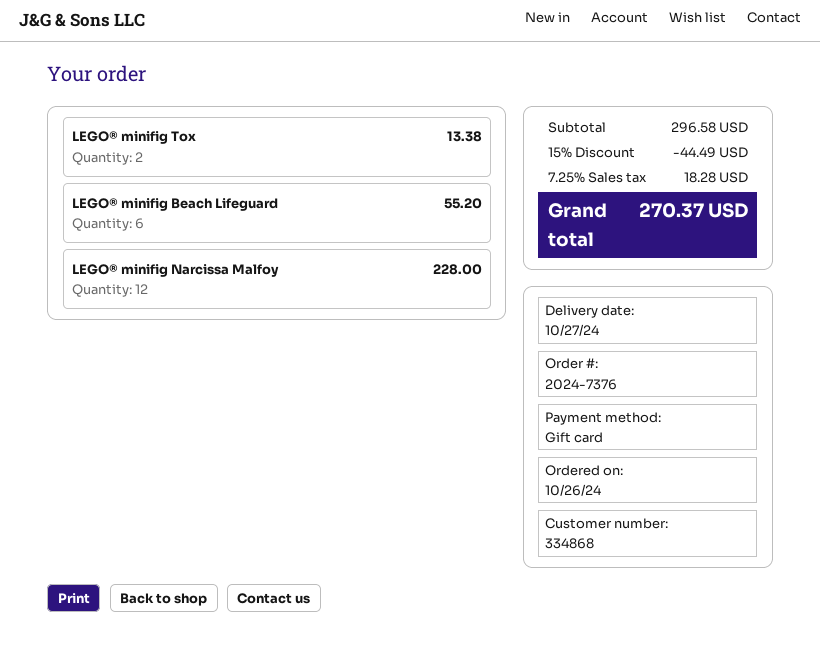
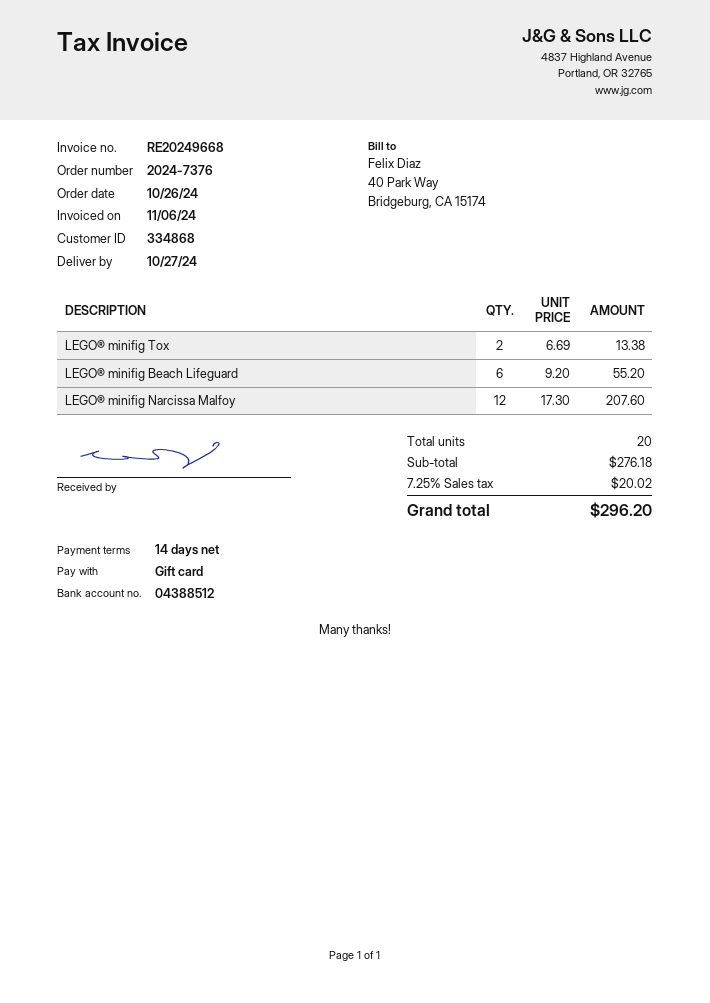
LEGO® minifig Narcissa Malfoy: 12 for 228.00 -> 12 for 207.60
subtotal: 296.58 -> 276.18
discount: 15% = 44.49 -> none
tax: 7.25% = 18.28 -> 7.25% = 20.02
total: 270.37 -> 296.20

